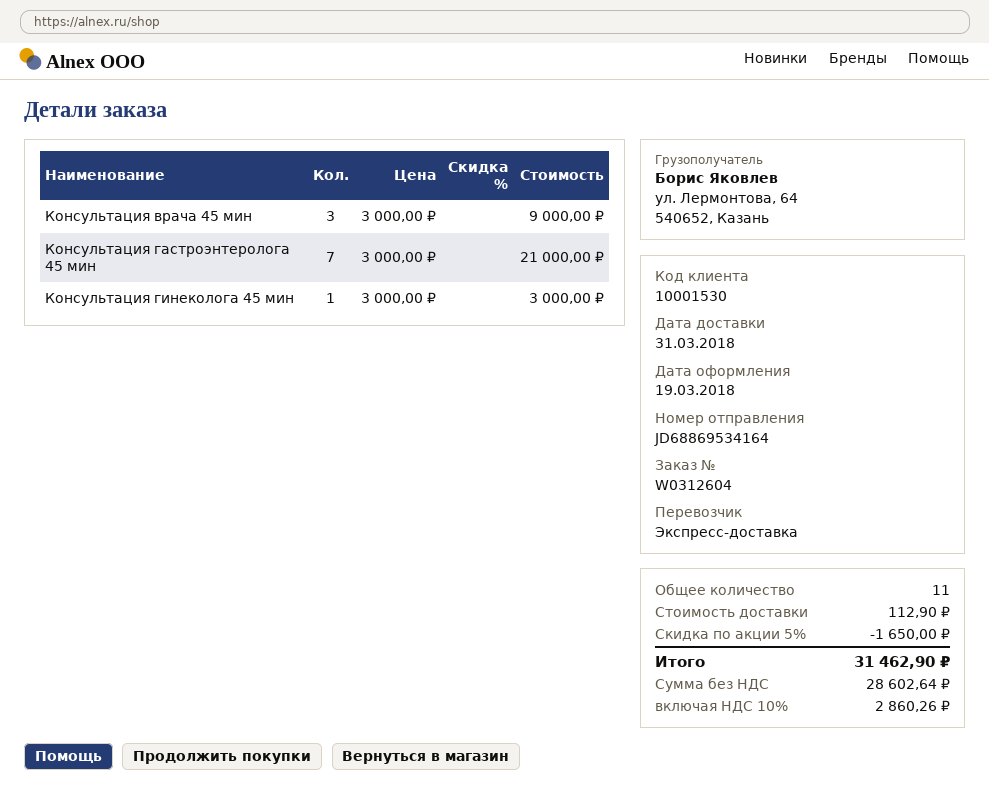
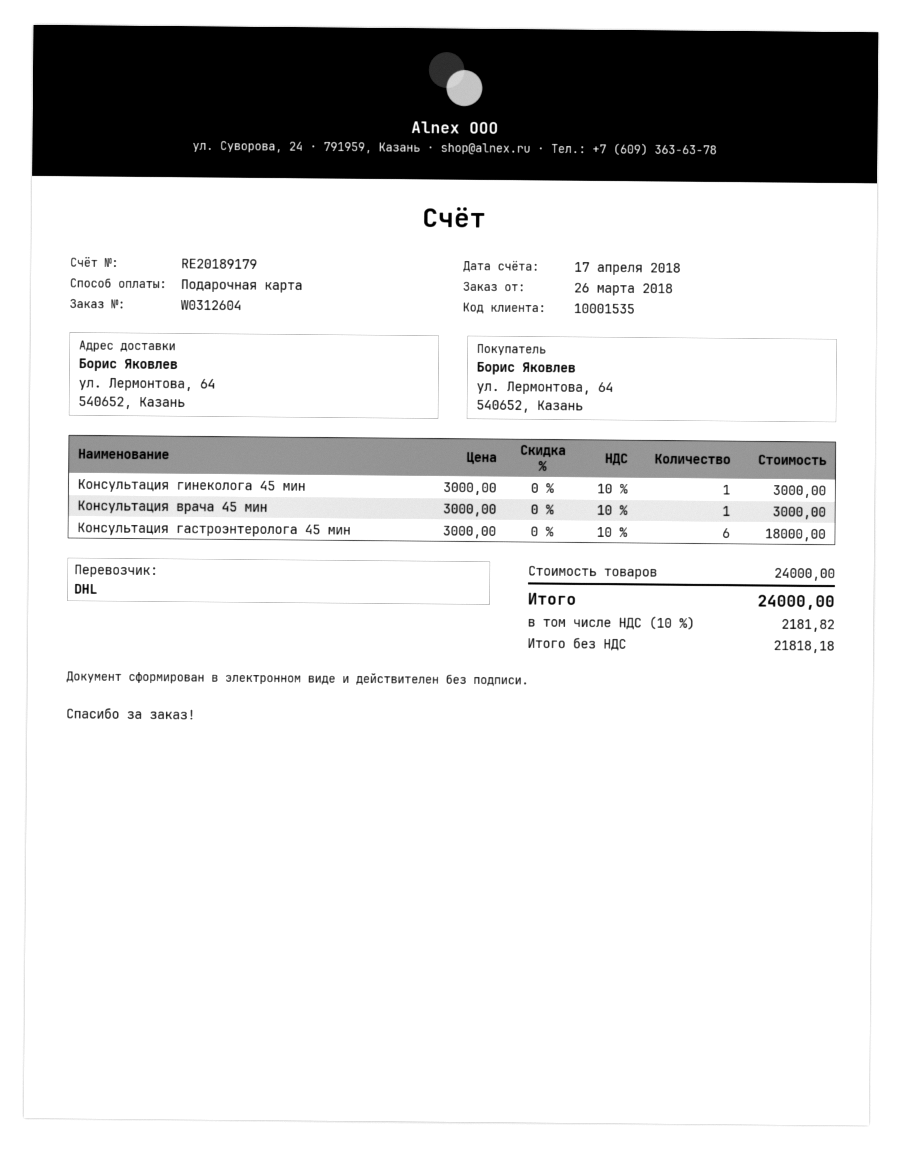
order date: 2018-03-19 -> 2018-03-26
customer number: 10001530 -> 10001535
shipping method: express -> DHL
Консультация врача 45 мин: 3 x 3000.00 = 9000.00 -> 1 x 3000.00 = 3000.00
Консультация гастроэнтеролога 45 мин: 7 x 3000.00 = 21000.00 -> 6 x 3000.00 = 18000.00
discount: 5% = 1650.00 -> none
shipping: 112.90 -> none
net: 28602.64 -> 21818.18
tax: 10% = 2860.26 -> 10% = 2181.82
total: 31462.90 -> 24000.00

